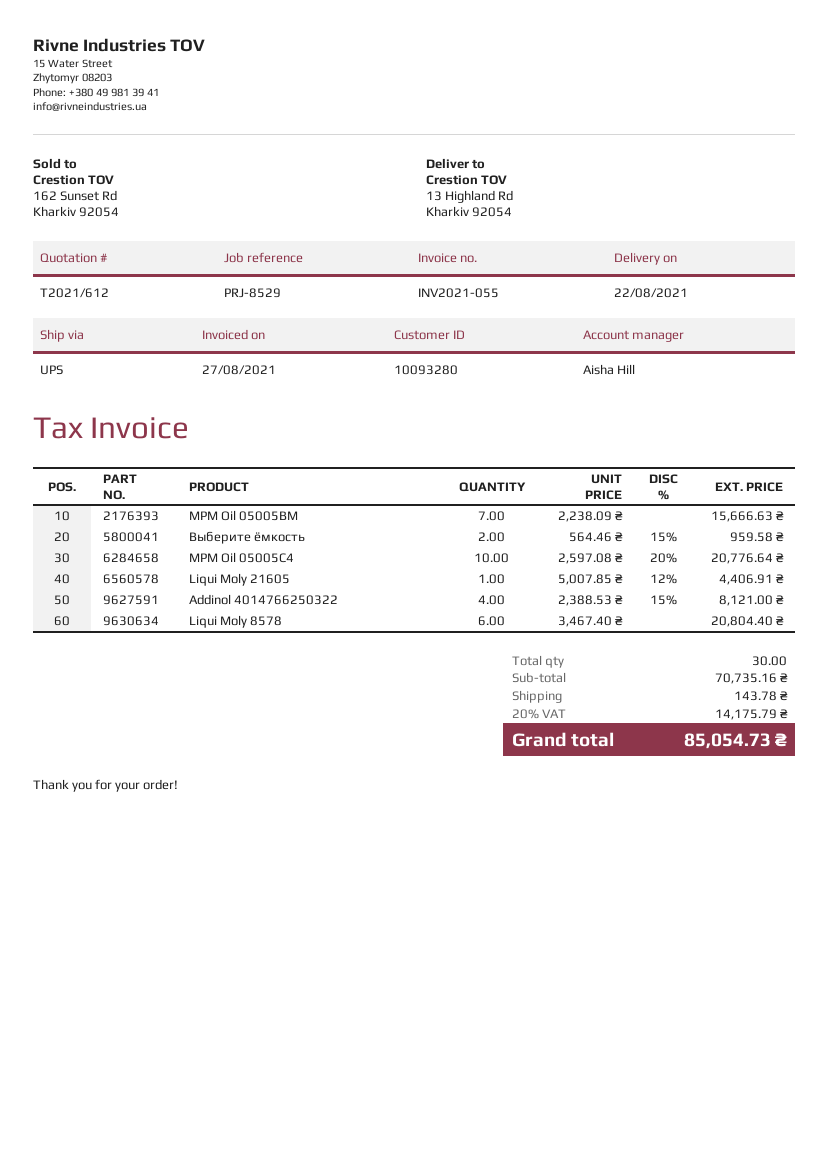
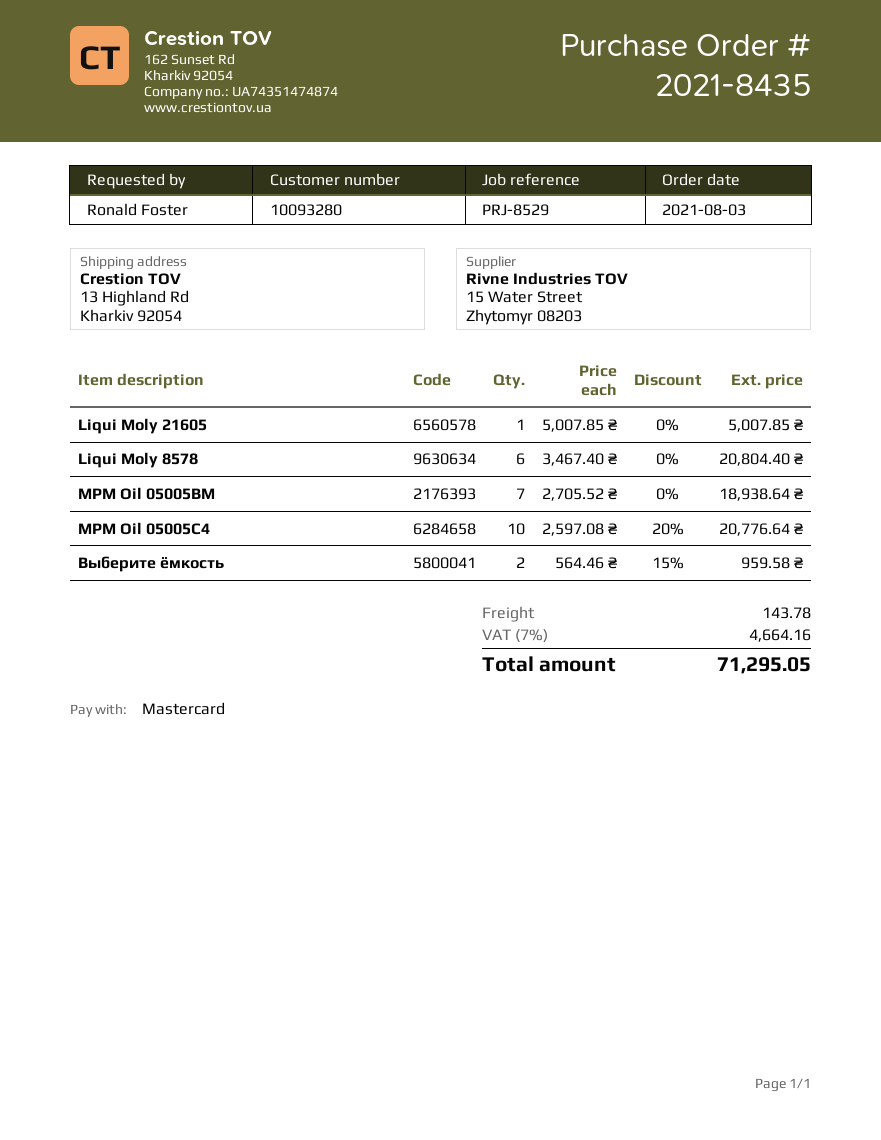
MPM Oil 05005BM: 7 x 2238.09 = 15666.63 -> 7 x 2705.52 = 18938.64
Liqui Moly 21605: 1 x 5007.85 - 12% = 4406.91 -> 1 x 5007.85 = 5007.85
Addinol 4014766250322: 4 x 2388.53 - 15% = 8121.00 -> none
tax: 20% = 14175.79 -> 7% = 4664.16
total: 85054.73 -> 71295.05

